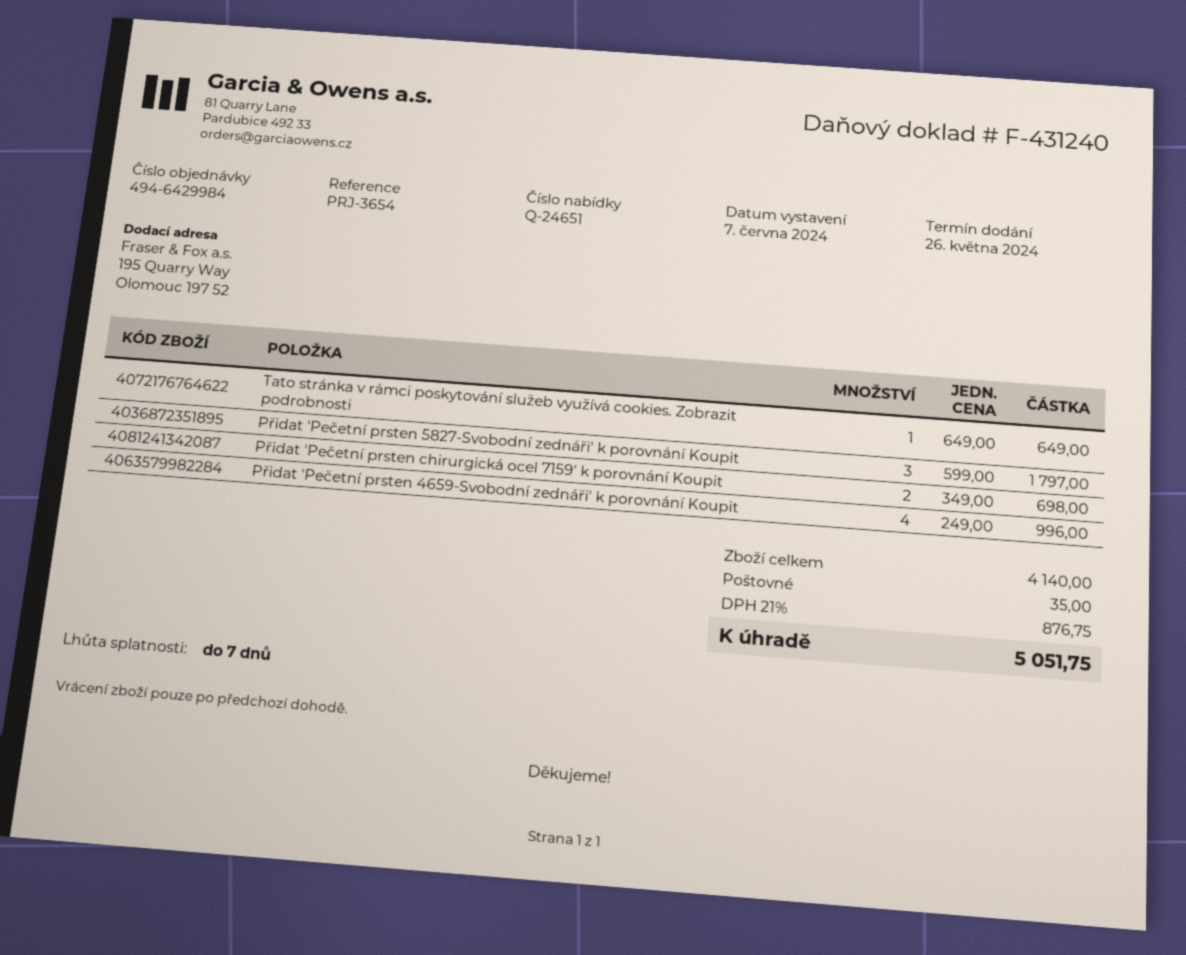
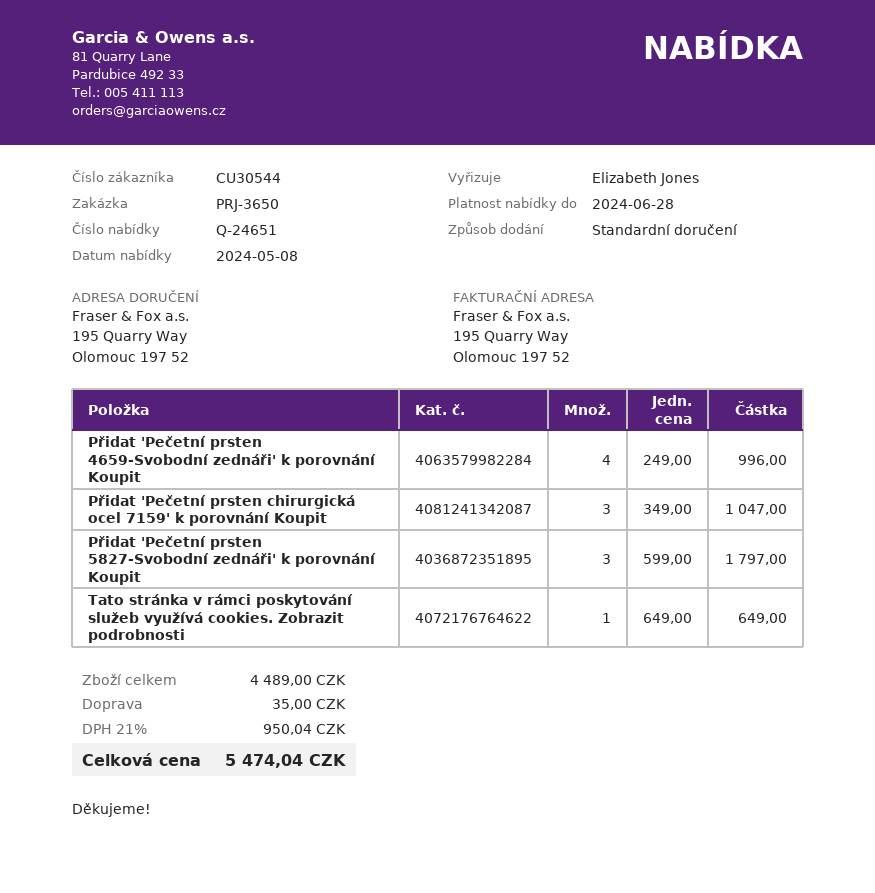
reference: PRJ-3654 -> PRJ-3650
Přidat 'Pečetní prsten chirurgická ocel 7159' k porovnání Koupit: 2 x 349.00 = 698.00 -> 3 x 349.00 = 1047.00
subtotal: 4140.00 -> 4489.00
tax: 21% = 876.75 -> 21% = 950.04
total: 5051.75 -> 5474.04

